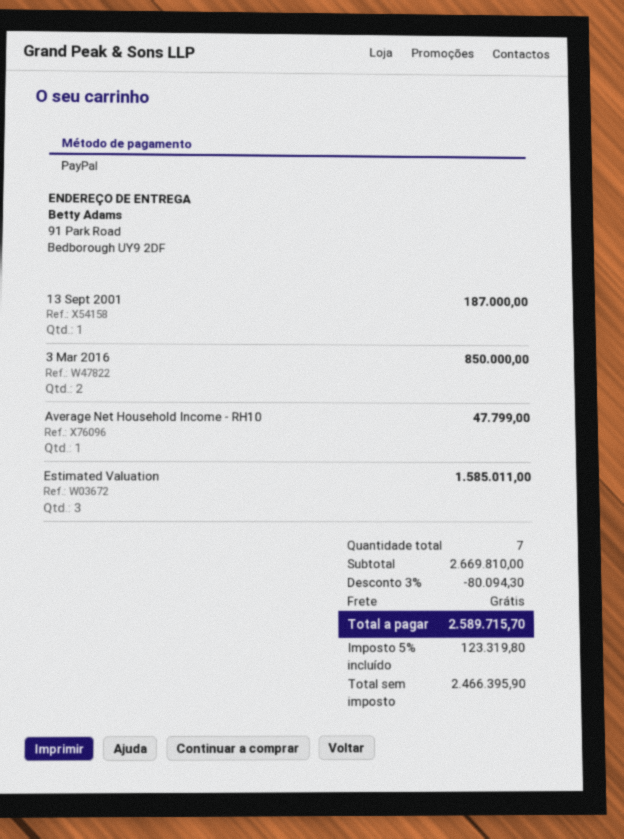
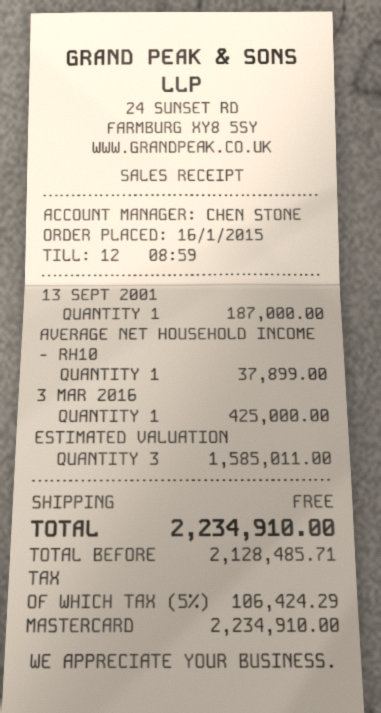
payment method: PayPal -> Mastercard
3 Mar 2016: 2 for 850000.00 -> 1 for 425000.00
Average Net Household Income - RH10: 1 for 47799.00 -> 1 for 37899.00
discount: 3% = 80094.30 -> none
net: 2466395.90 -> 2128485.71
tax: 5% = 123319.80 -> 5% = 106424.29
total: 2589715.70 -> 2234910.00

